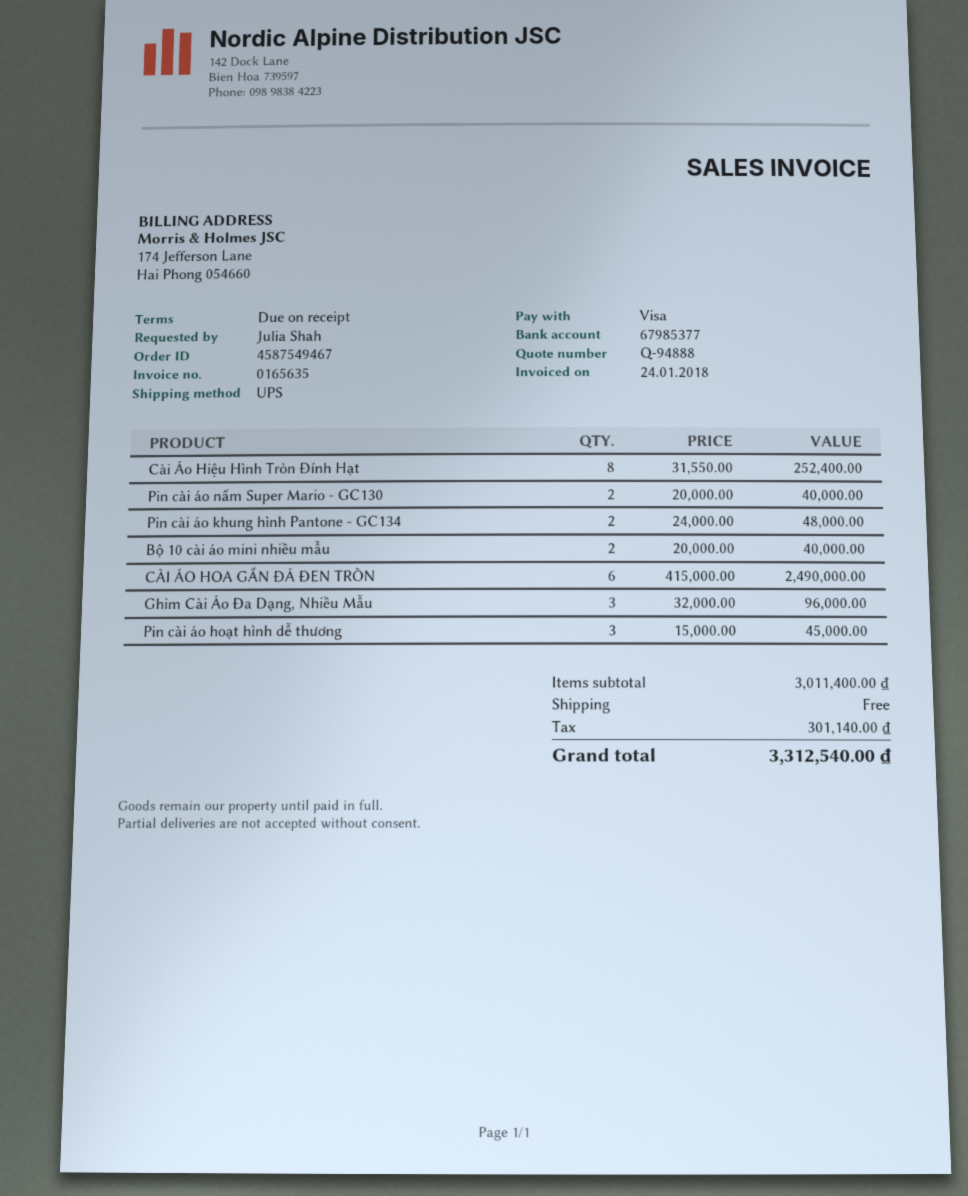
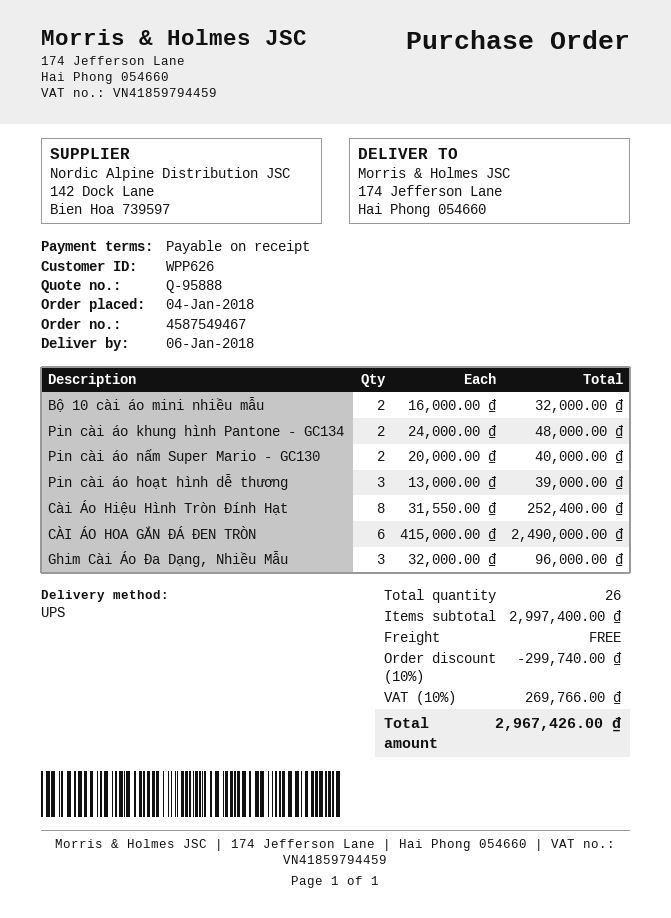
quote number: Q-94888 -> Q-95888
Bộ 10 cài áo mini nhiều mẫu: 2 x 20000.00 = 40000.00 -> 2 x 16000.00 = 32000.00
Pin cài áo hoạt hình dễ thương: 3 x 15000.00 = 45000.00 -> 3 x 13000.00 = 39000.00
subtotal: 3011400.00 -> 2997400.00
discount: none -> 10% = 299740.00
tax: 301140.00 -> 269766.00
total: 3312540.00 -> 2967426.00

